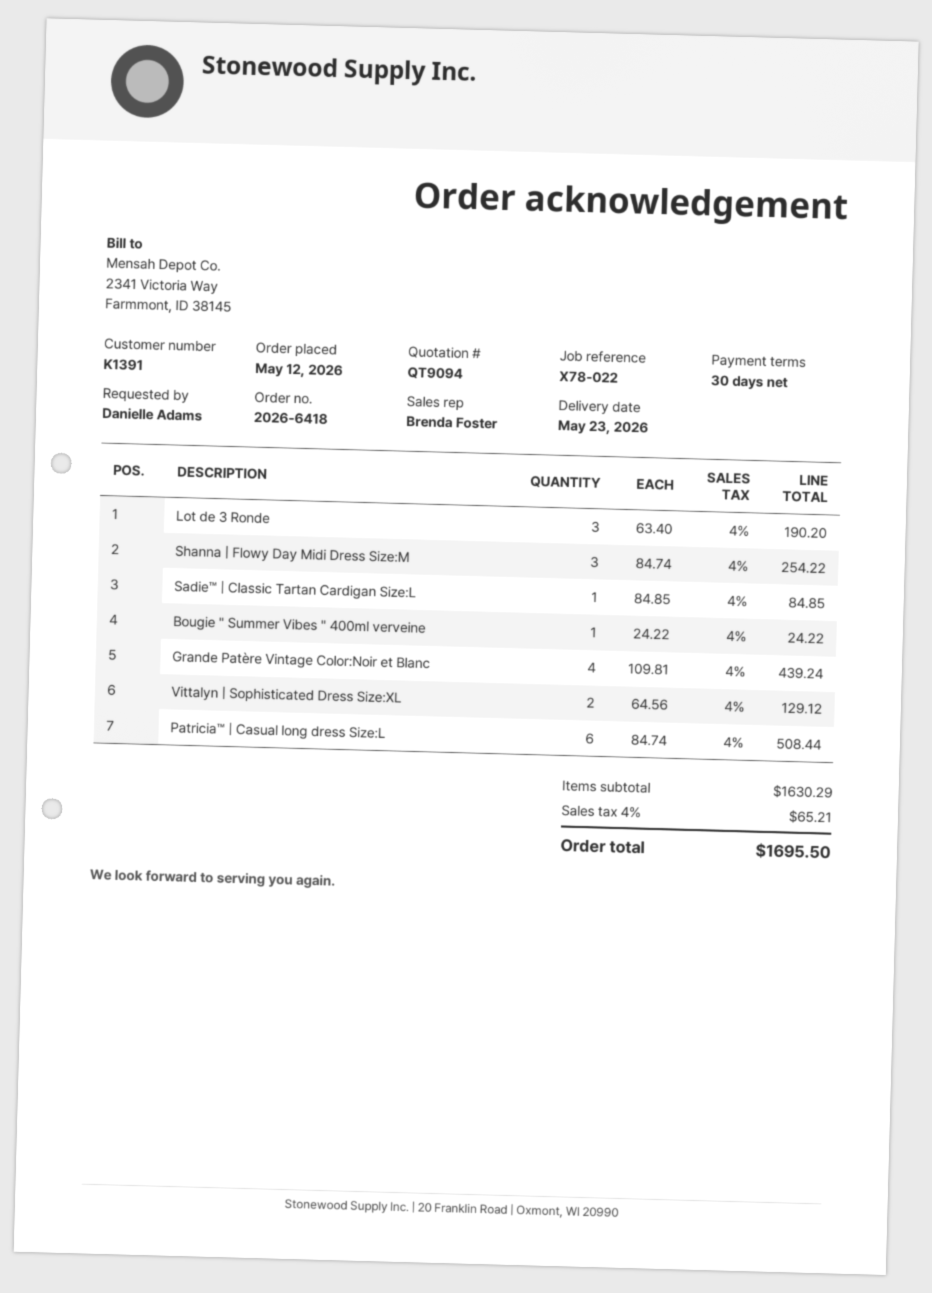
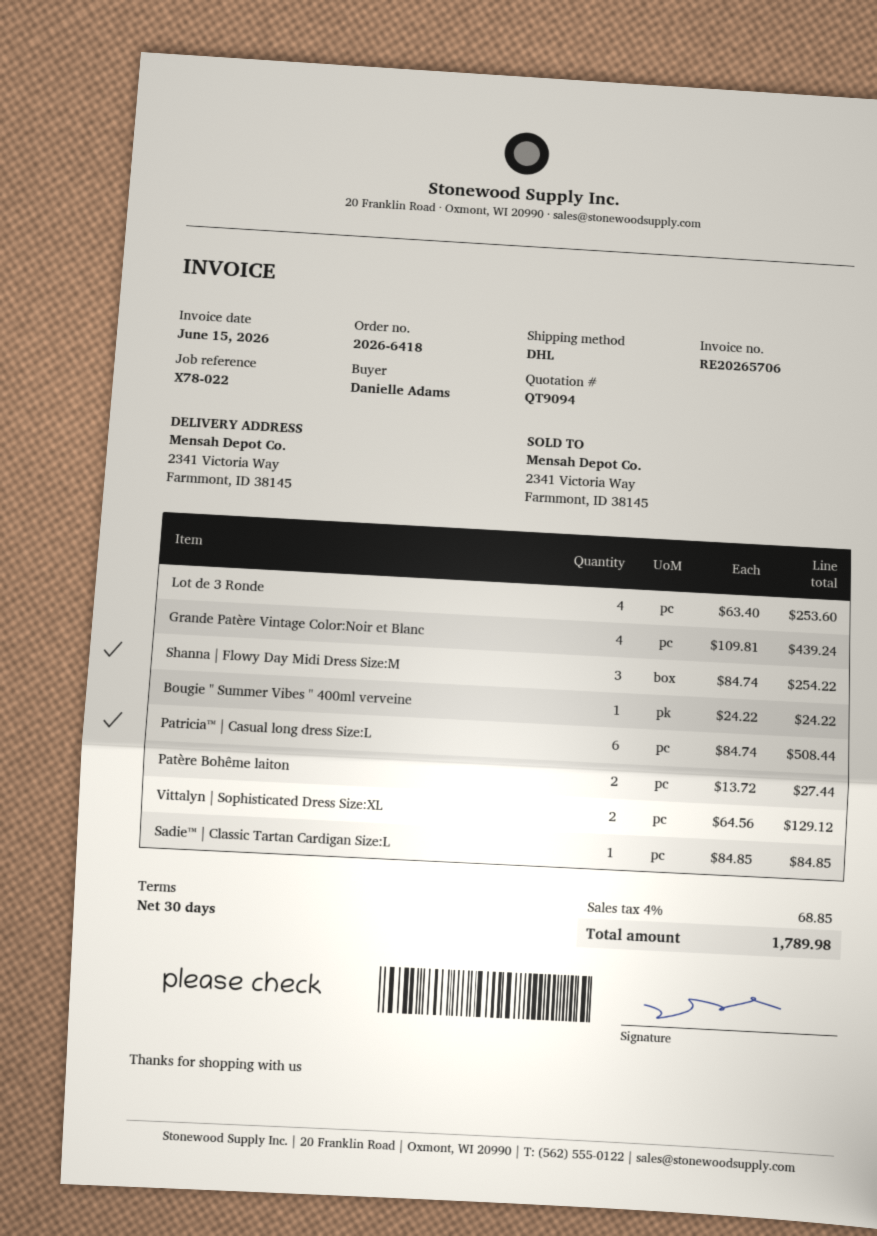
Lot de 3 Ronde: 3 x 63.40 = 190.20 -> 4 x 63.40 = 253.60
Patère Bohême laiton: none -> 2 x 13.72 = 27.44
tax: 4% = 65.21 -> 4% = 68.85
total: 1695.50 -> 1789.98

